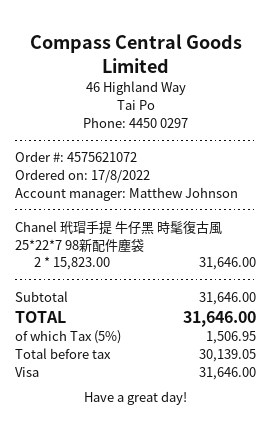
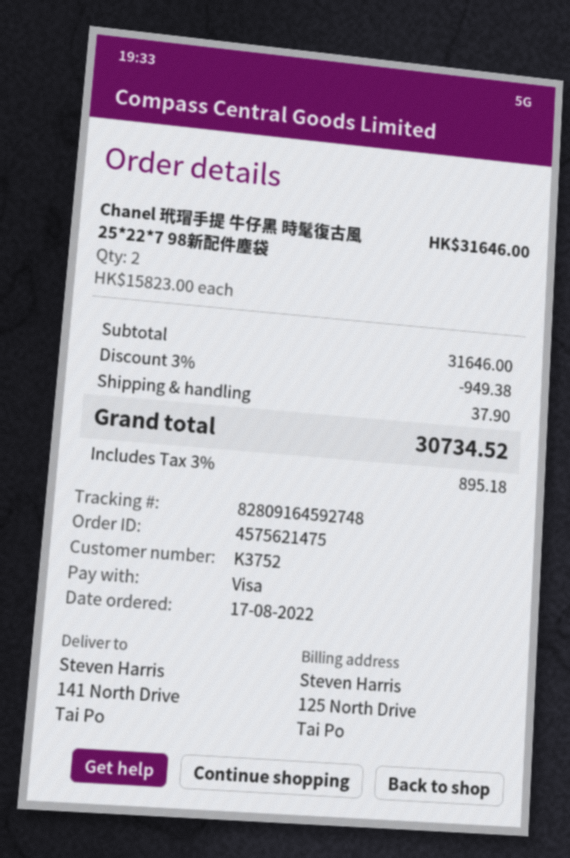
order number: 4575621072 -> 4575621475
discount: none -> 3% = 949.38
shipping: none -> 37.90
tax: 5% = 1506.95 -> 3% = 895.18
total: 31646.00 -> 30734.52

